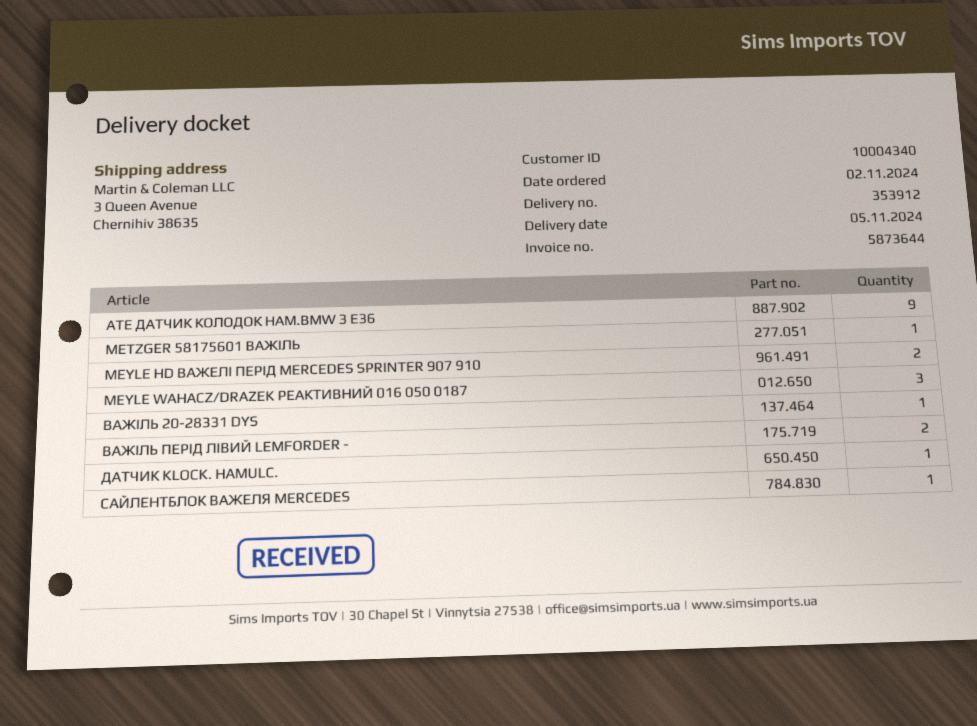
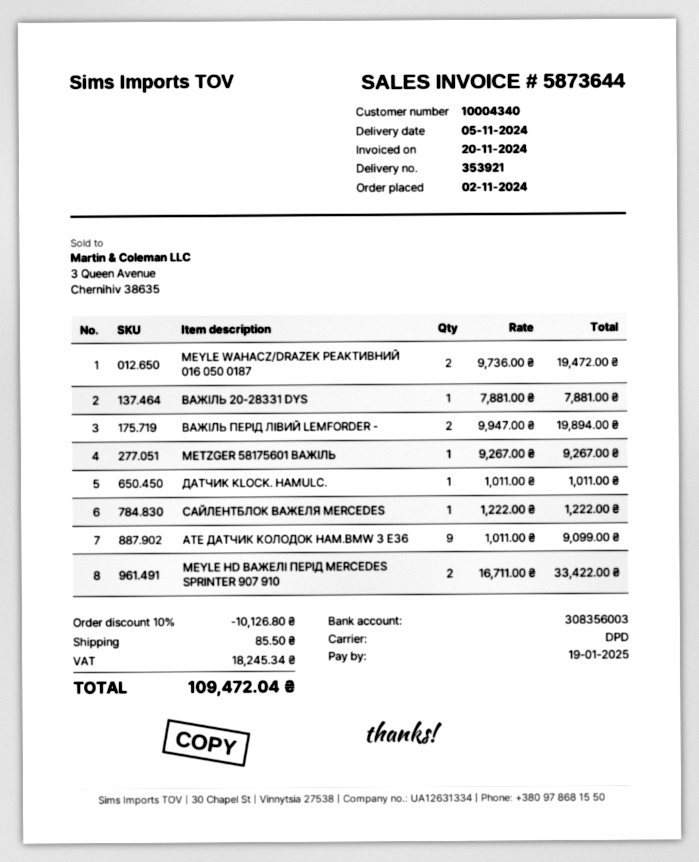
delivery note number: 353912 -> 353921
MEYLE WAHACZ/DRAZEK РЕАКТИВНИЙ 016 050 0187: 3 -> 2

